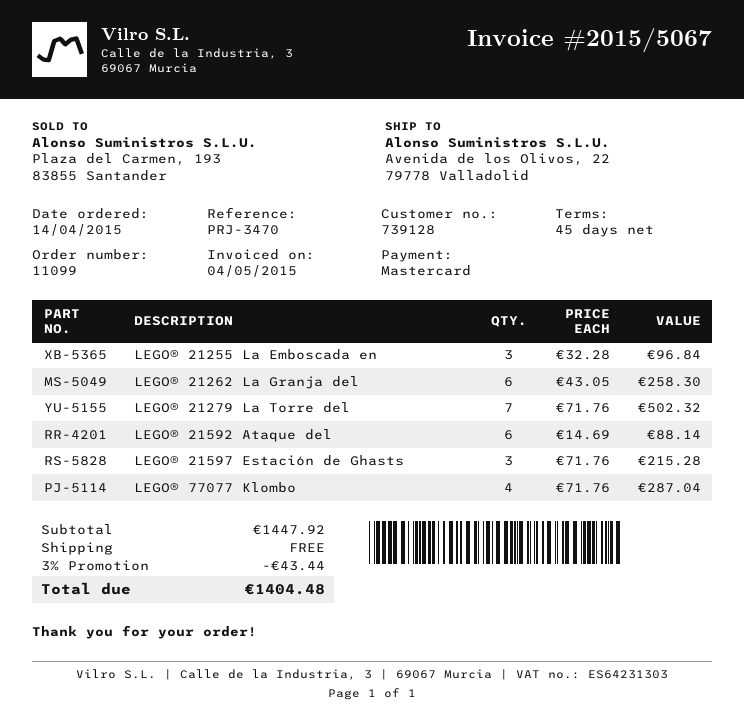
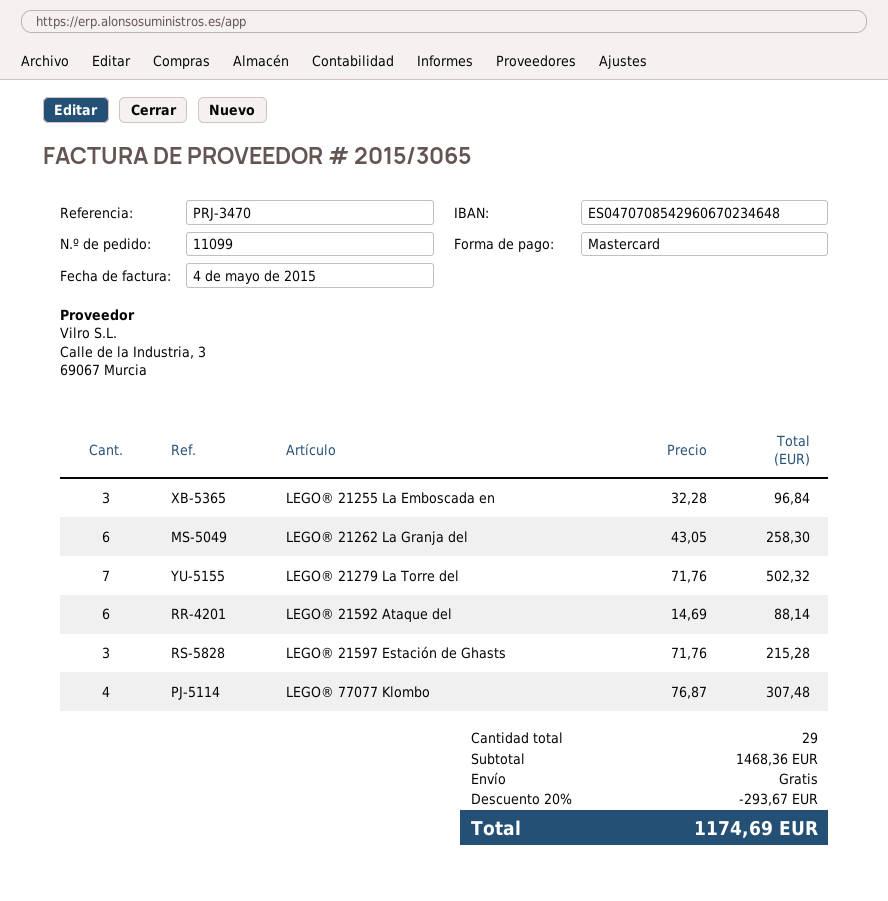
invoice number: 2015/5067 -> 2015/3065
LEGO® 77077 Klombo: 4 x 71.76 = 287.04 -> 4 x 76.87 = 307.48
subtotal: 1447.92 -> 1468.36
discount: 3% = 43.44 -> 20% = 293.67
total: 1404.48 -> 1174.69

